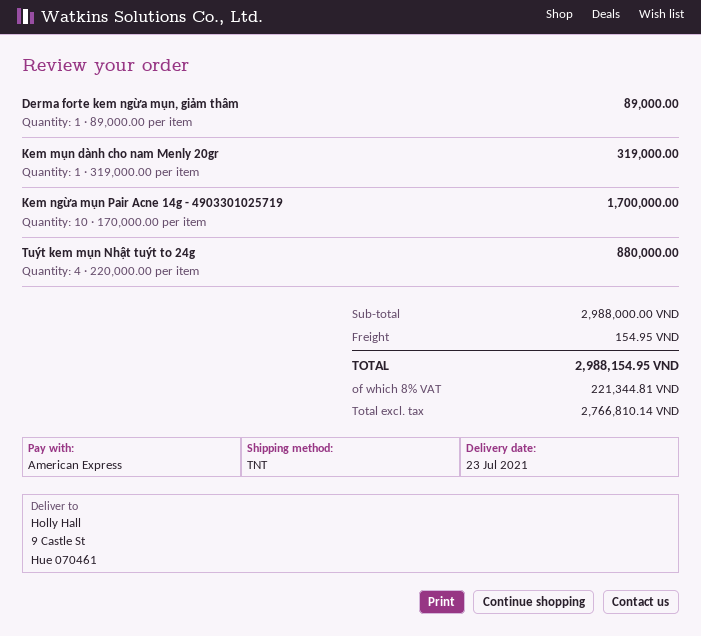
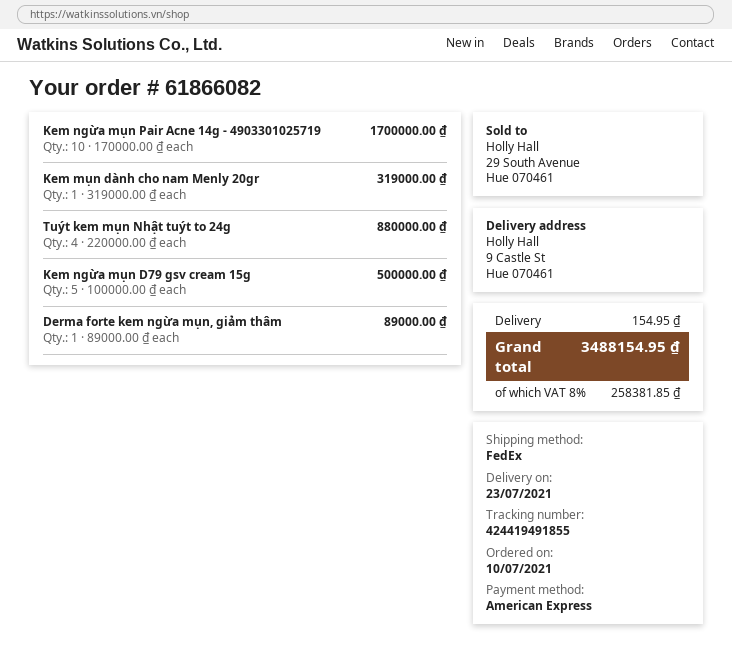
shipping method: TNT -> FedEx
Kem ngừa mụn D79 gsv cream 15g: none -> 5 x 100000.00 = 500000.00
tax: 8% = 221344.81 -> 8% = 258381.85
total: 2988154.95 -> 3488154.95

